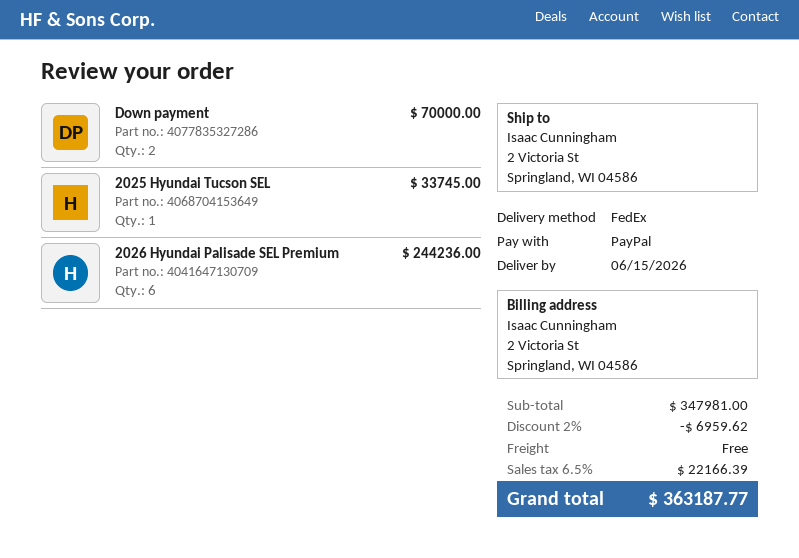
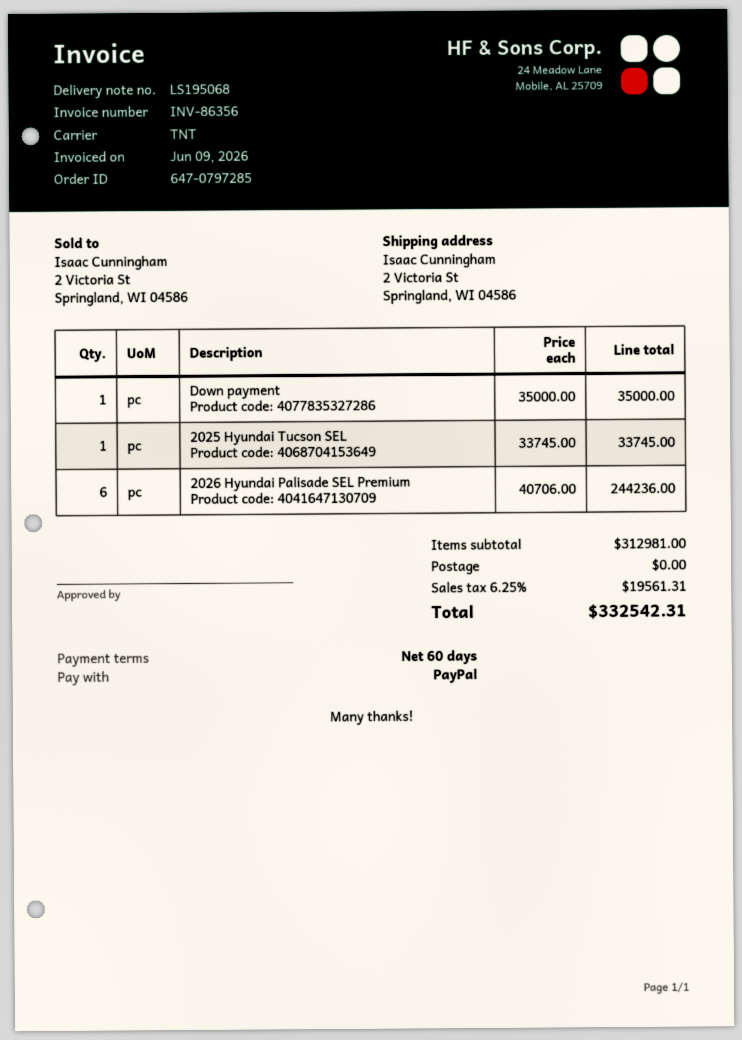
shipping method: FedEx -> TNT
Down payment: 2 for 70000.00 -> 1 for 35000.00
subtotal: 347981.00 -> 312981.00
discount: 2% = 6959.62 -> none
tax: 6.5% = 22166.39 -> 6.25% = 19561.31
total: 363187.77 -> 332542.31

